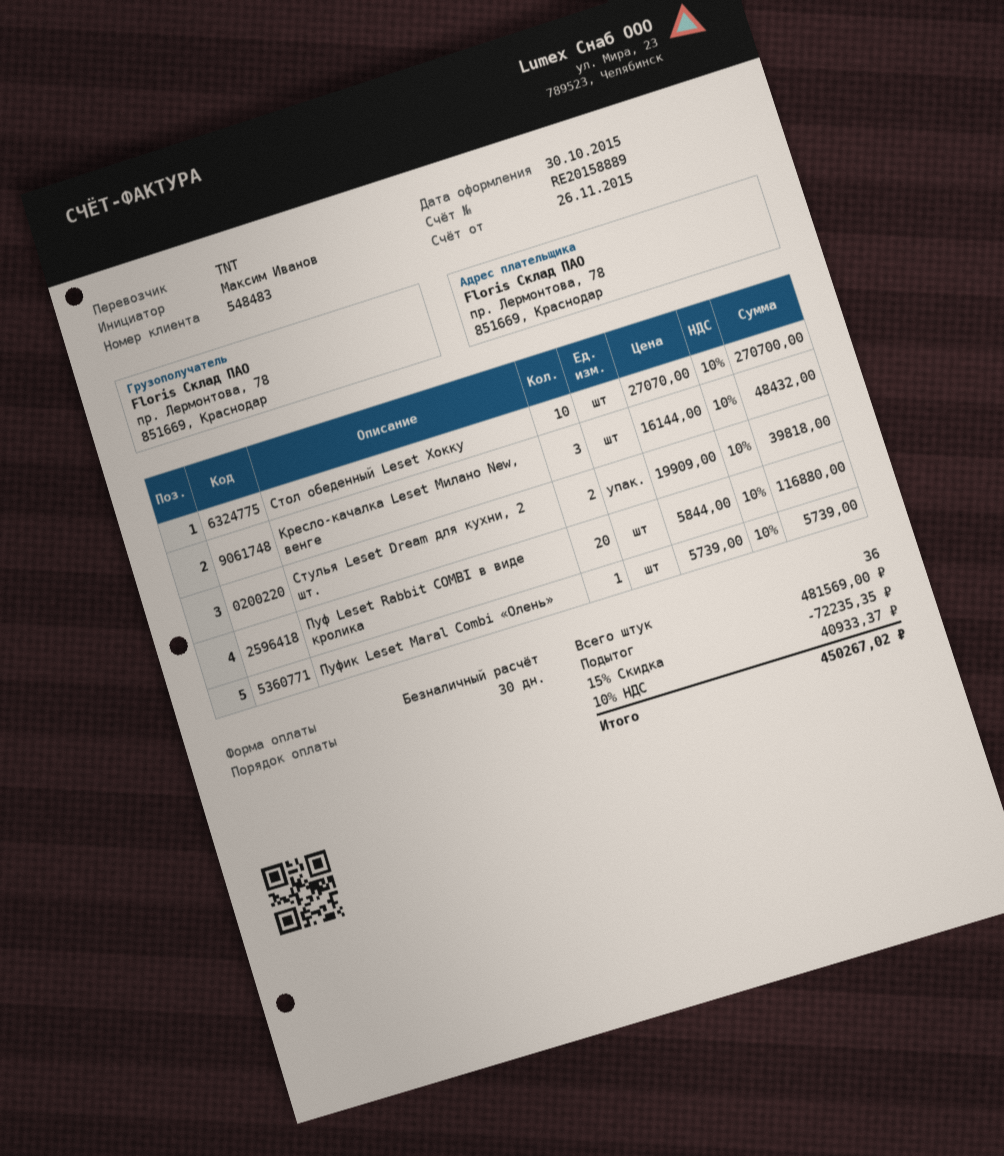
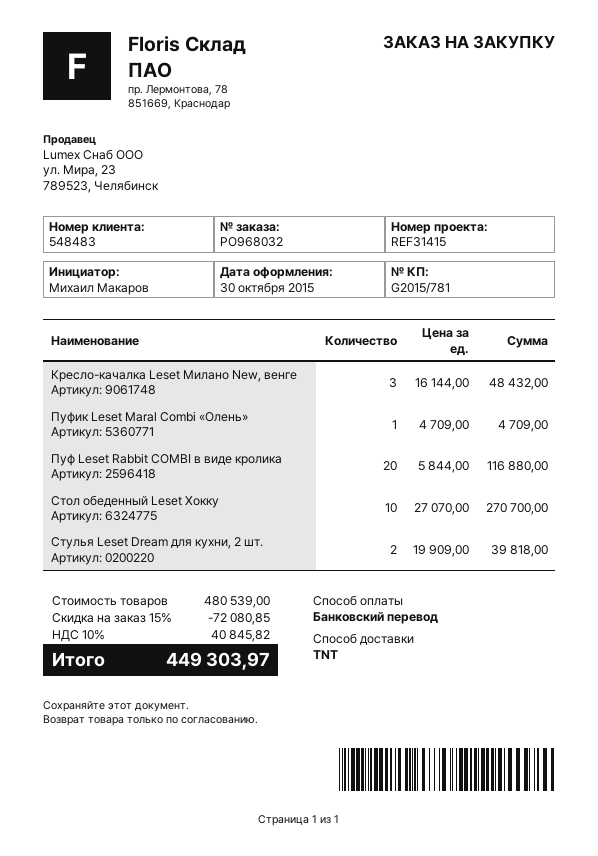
ordered by: Максим Иванов -> Михаил Макаров
Пуфик Leset Maral Combi «Олень»: 1 x 5739.00 = 5739.00 -> 1 x 4709.00 = 4709.00
subtotal: 481569.00 -> 480539.00
discount: 15% = 72235.35 -> 15% = 72080.85
tax: 10% = 40933.37 -> 10% = 40845.82
total: 450267.02 -> 449303.97

